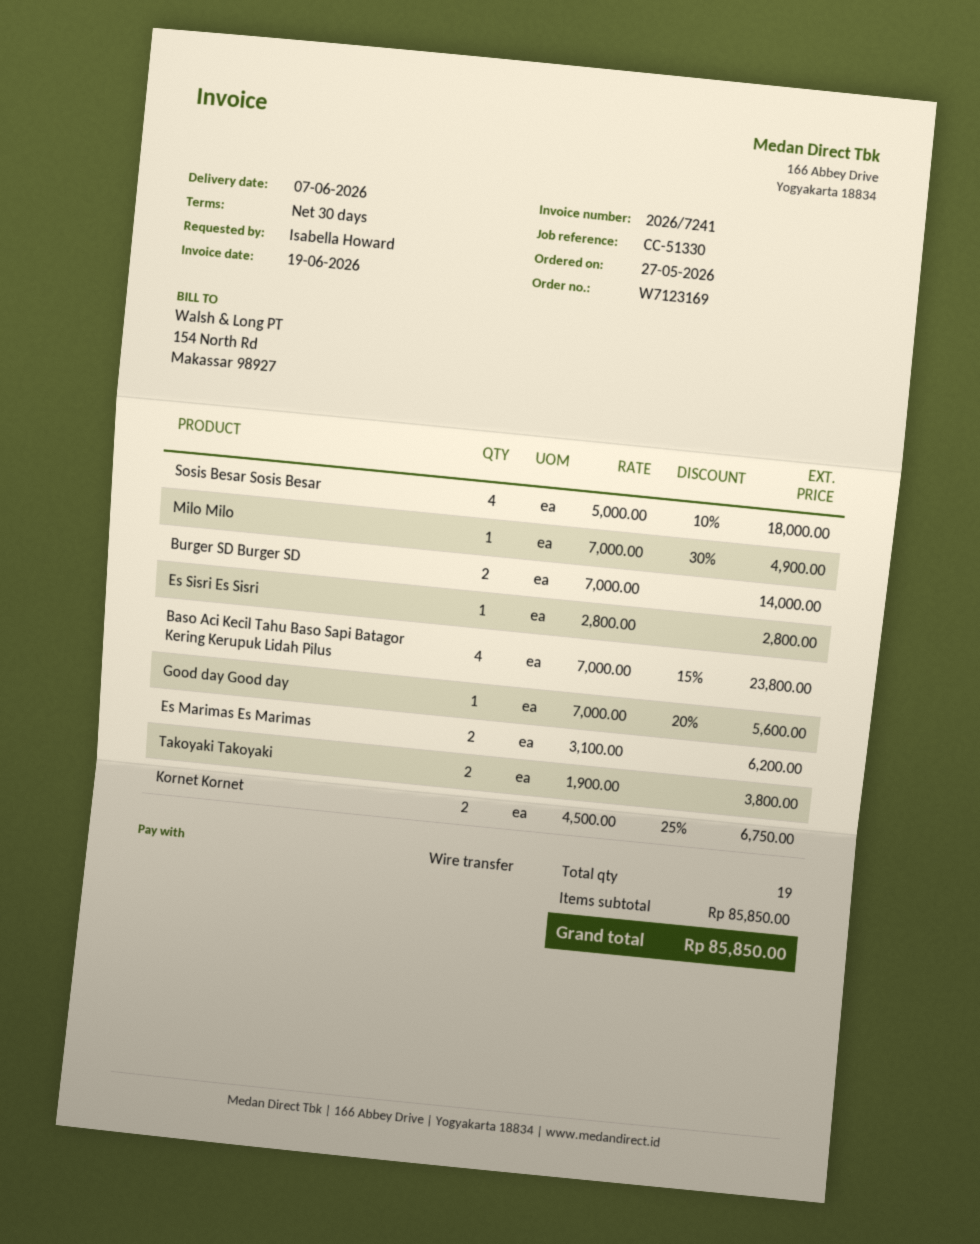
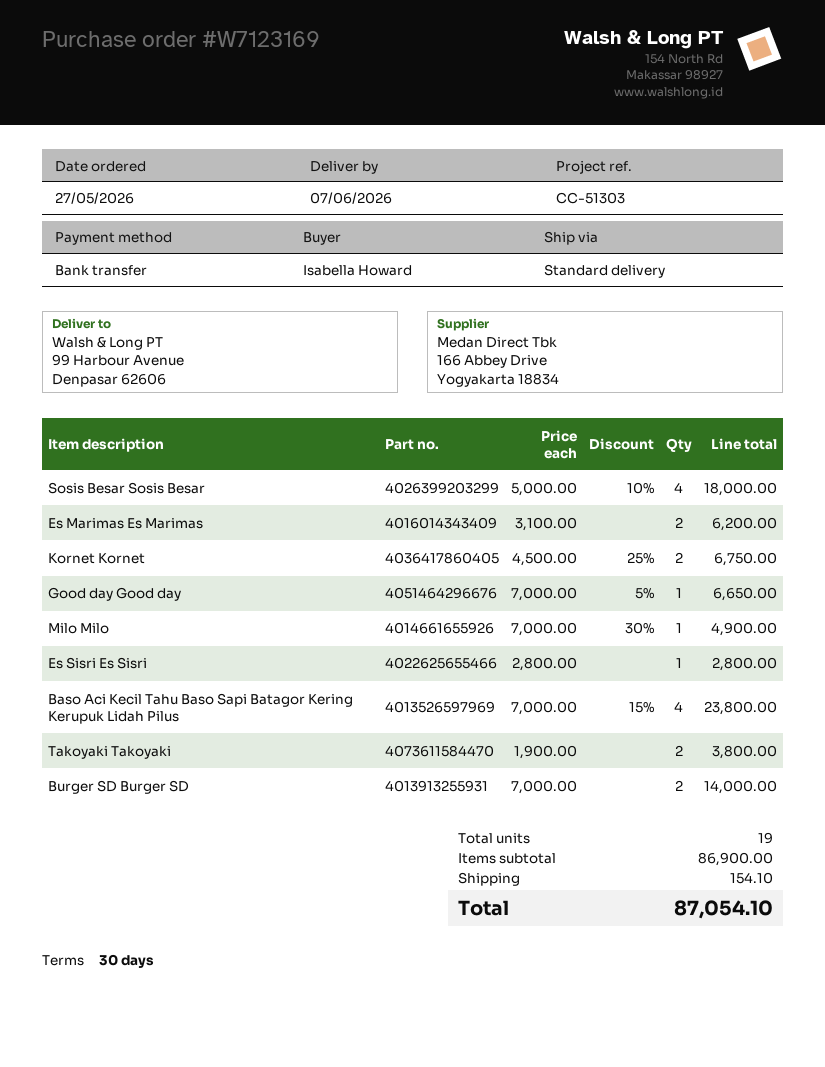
reference: CC-51330 -> CC-51303
Good day Good day: 1 x 7000.00 - 20% = 5600.00 -> 1 x 7000.00 - 5% = 6650.00
subtotal: 85850.00 -> 86900.00
shipping: none -> 154.10
total: 85850.00 -> 87054.10

